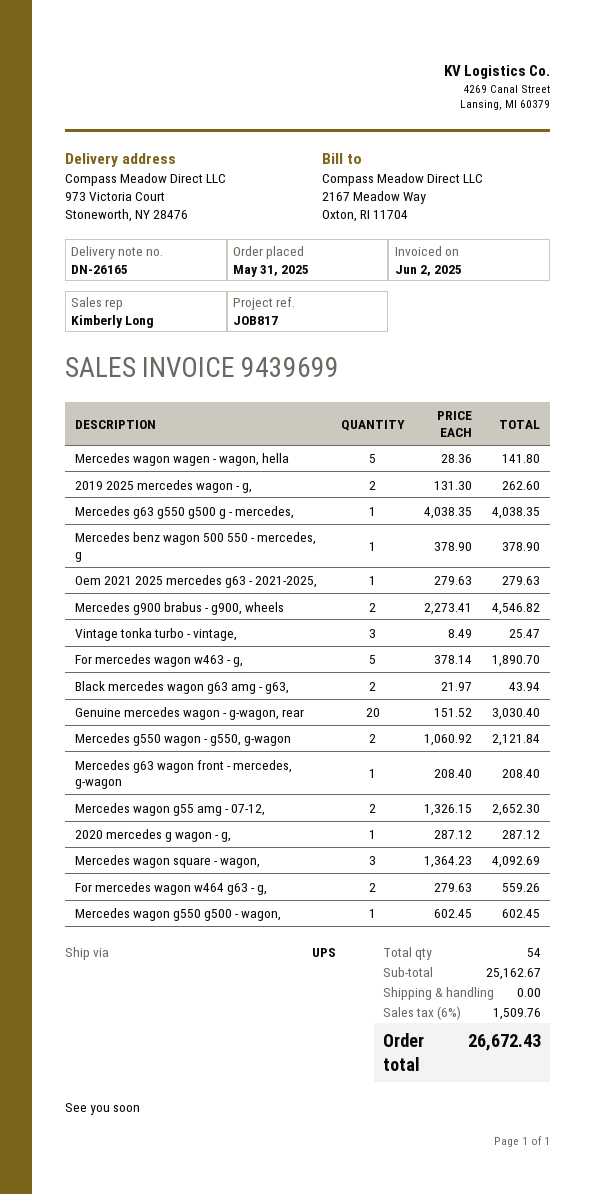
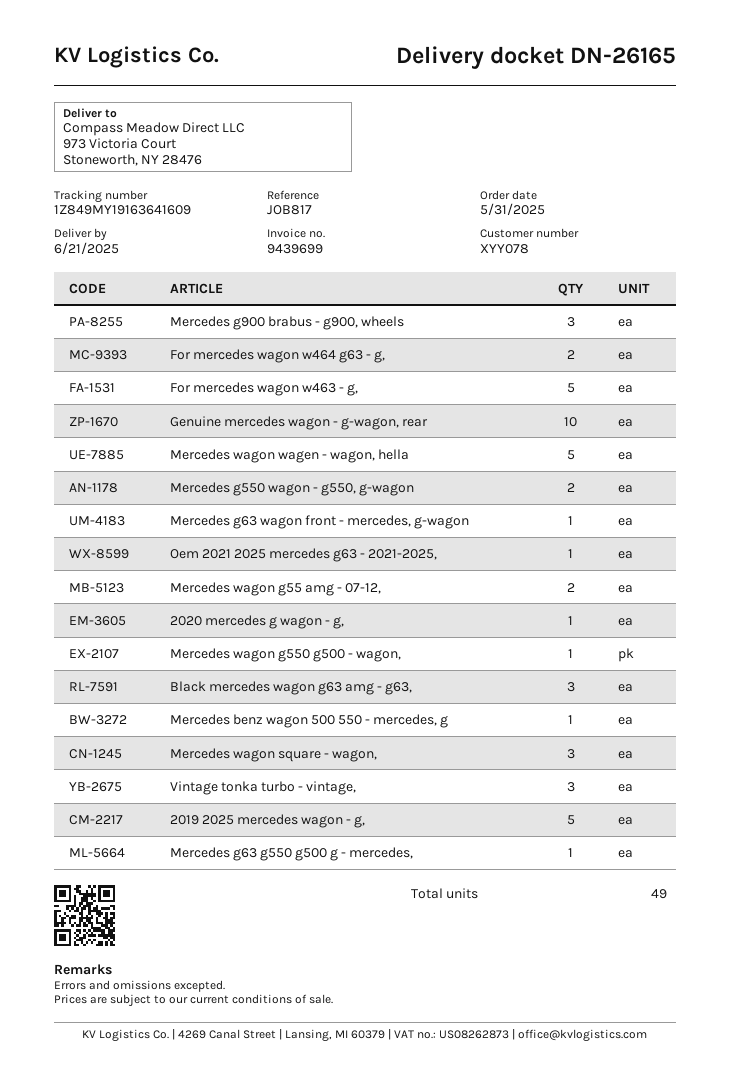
2019 2025 mercedes wagon - g,: 2 -> 5
Mercedes g900 brabus - g900, wheels: 2 -> 3
Black mercedes wagon g63 amg - g63,: 2 -> 3
Genuine mercedes wagon - g-wagon, rear: 20 -> 10
total quantity: 54 -> 49

